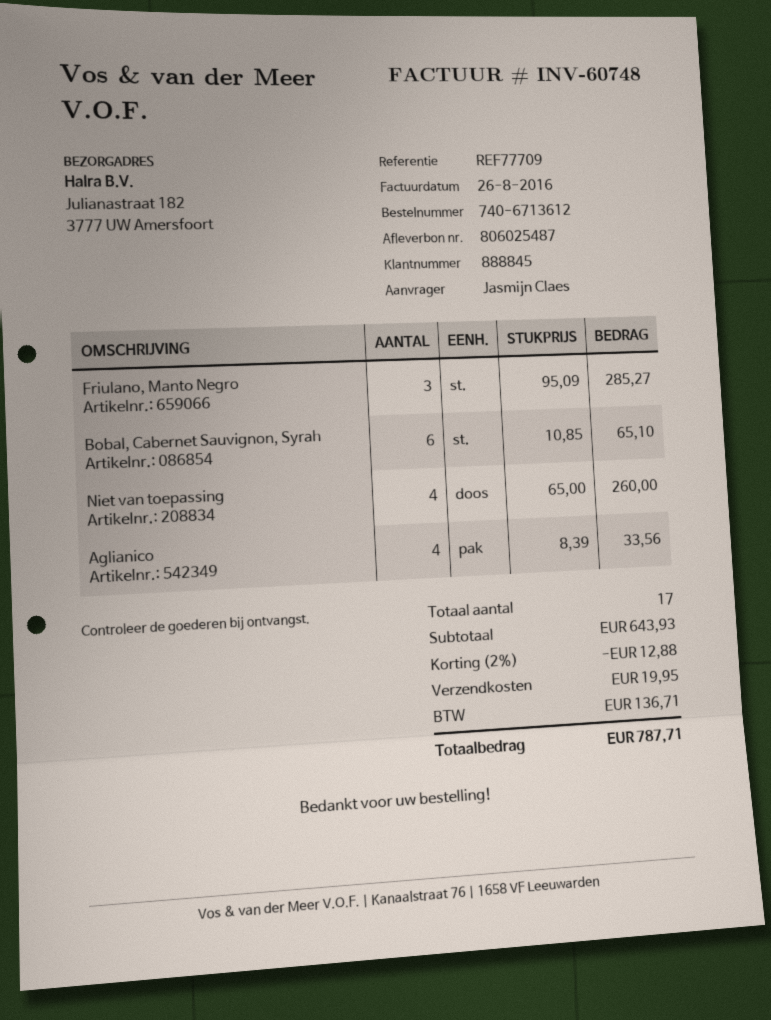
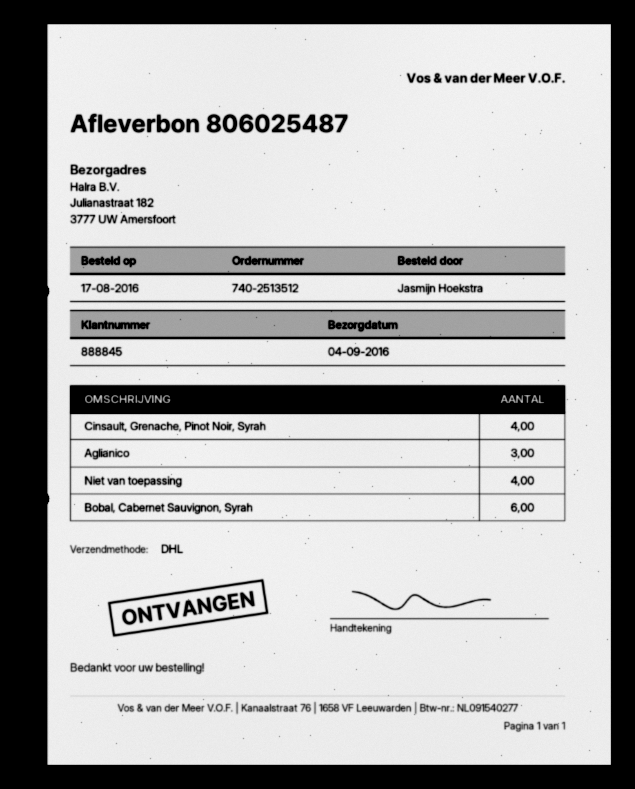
order number: 740-6713612 -> 740-2513512
ordered by: Jasmijn Claes -> Jasmijn Hoekstra
Friulano, Manto Negro: 3 -> none
Aglianico: 4 -> 3
Cinsault, Grenache, Pinot Noir, Syrah: none -> 4

